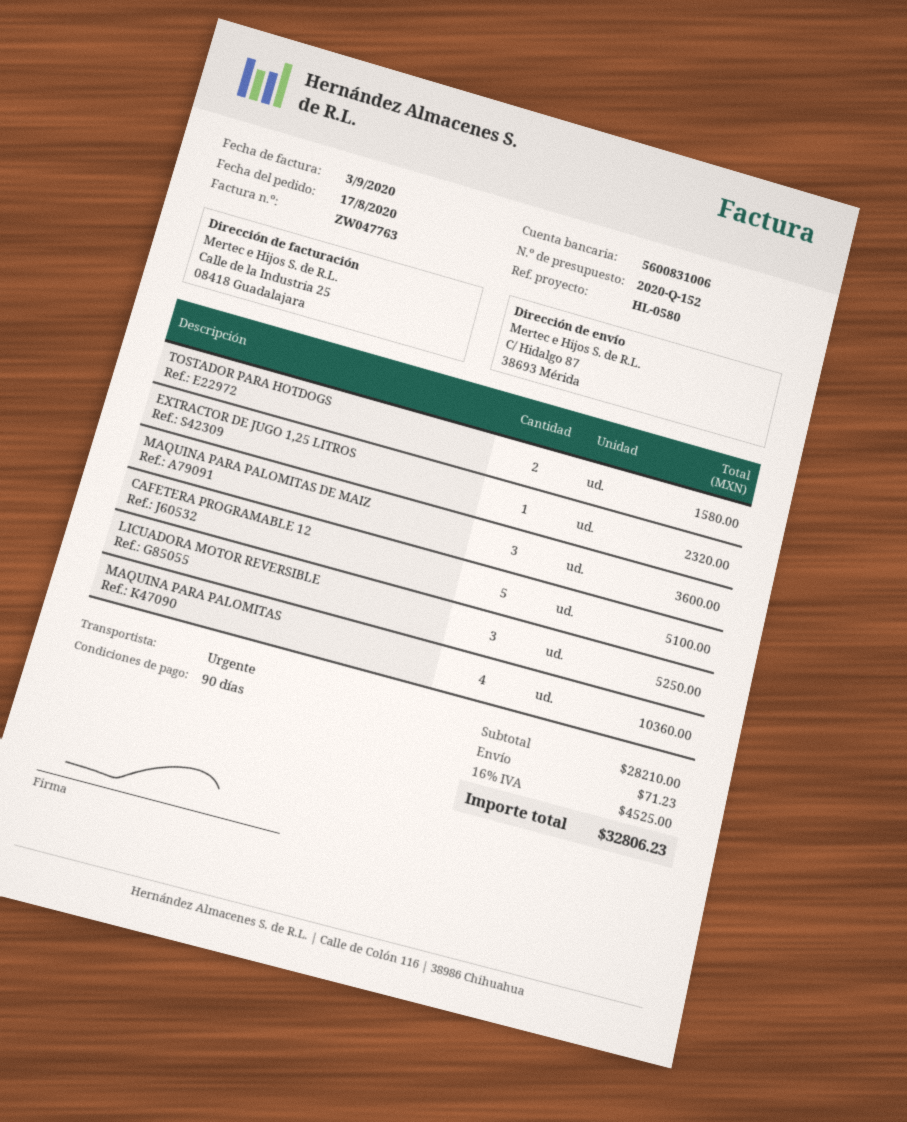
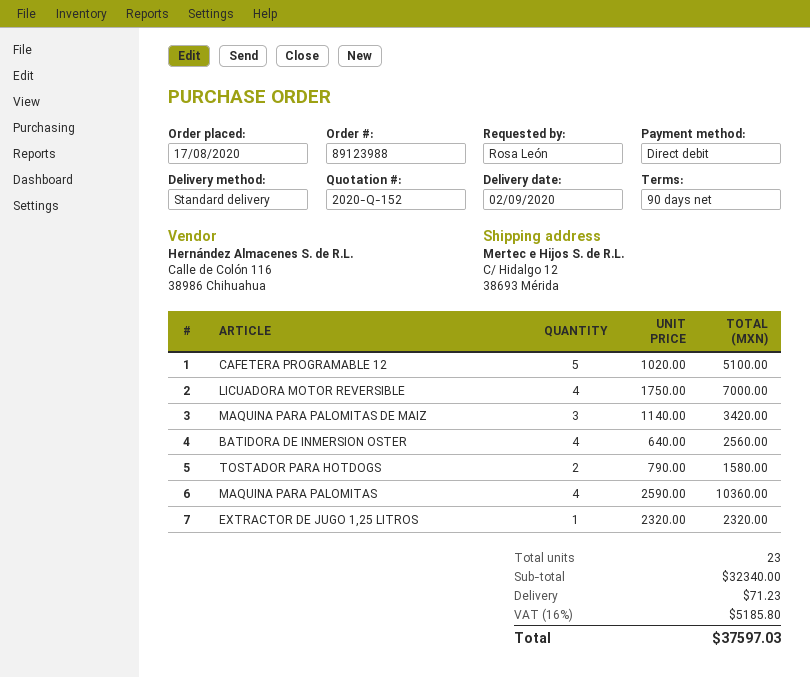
shipping method: express -> standard
ship to: C/ Hidalgo 87, 38693 Mérida -> C/ Hidalgo 12, 38693 Mérida
MAQUINA PARA PALOMITAS DE MAIZ: 3 for 3600.00 -> 3 for 3420.00
LICUADORA MOTOR REVERSIBLE: 3 for 5250.00 -> 4 for 7000.00
BATIDORA DE INMERSION OSTER: none -> 4 for 2560.00
subtotal: 28210.00 -> 32340.00
tax: 16% = 4525.00 -> 16% = 5185.80
total: 32806.23 -> 37597.03

